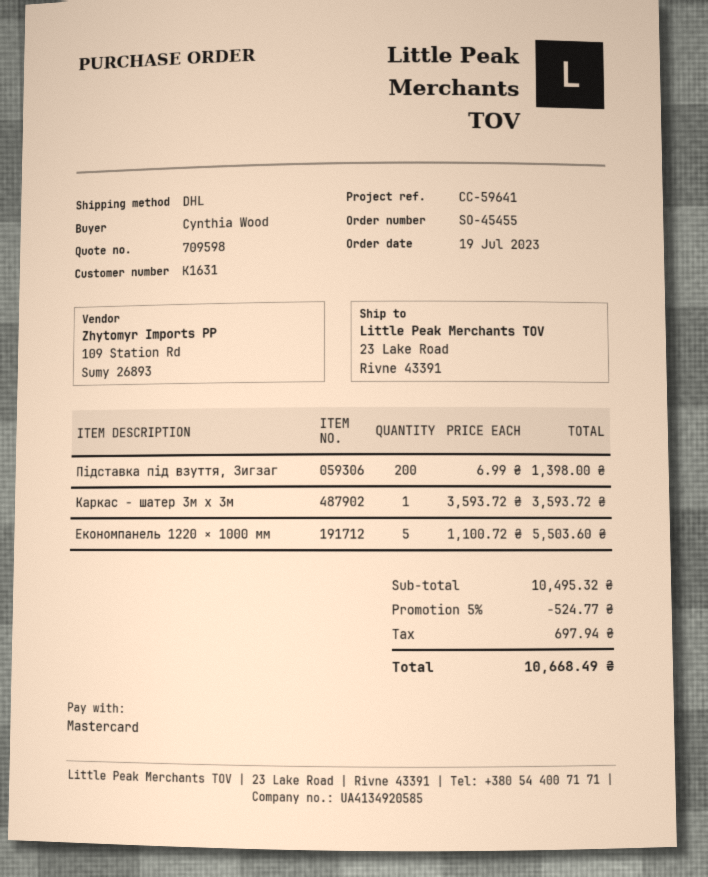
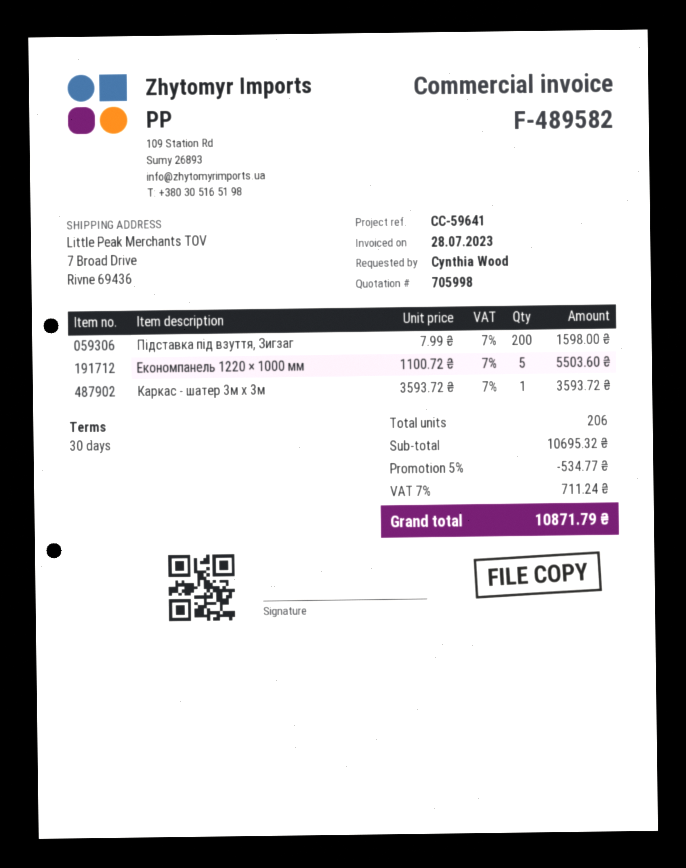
quote number: 709598 -> 705998
ship to: 23 Lake Road, Rivne 43391 -> 7 Broad Drive, Rivne 69436
Підставка під взуття, Зигзаг: 200 x 6.99 = 1398.00 -> 200 x 7.99 = 1598.00
subtotal: 10495.32 -> 10695.32
discount: 5% = 524.77 -> 5% = 534.77
tax: 697.94 -> 711.24
total: 10668.49 -> 10871.79

